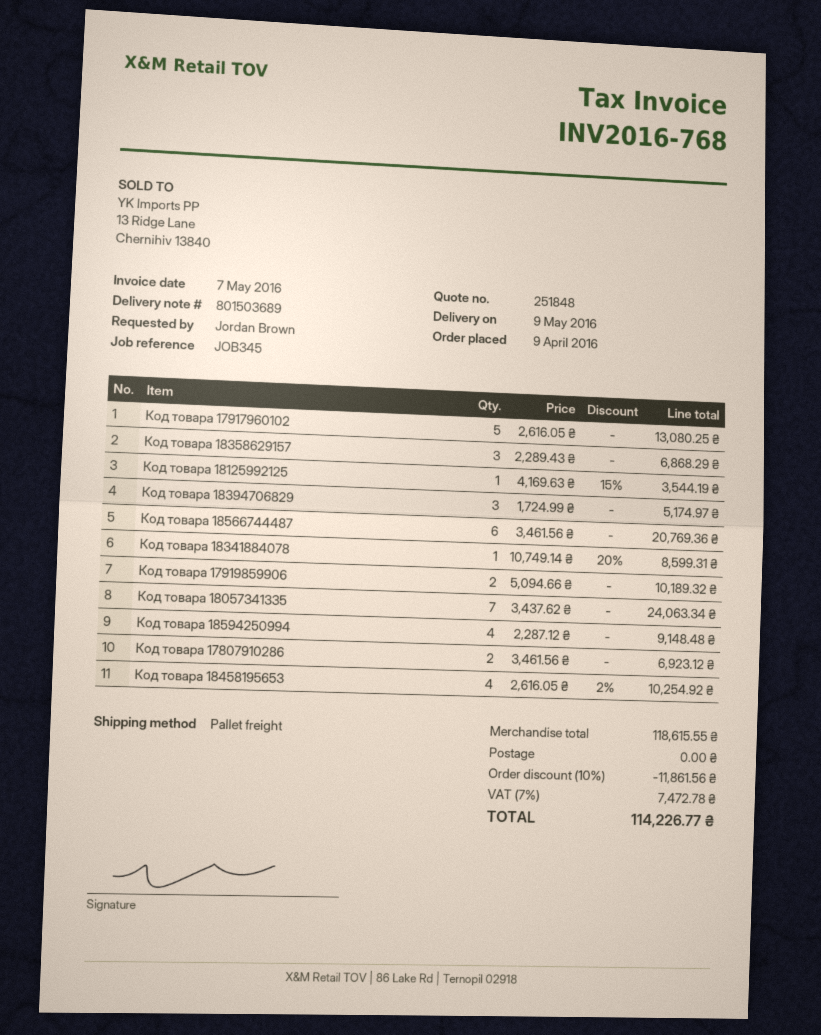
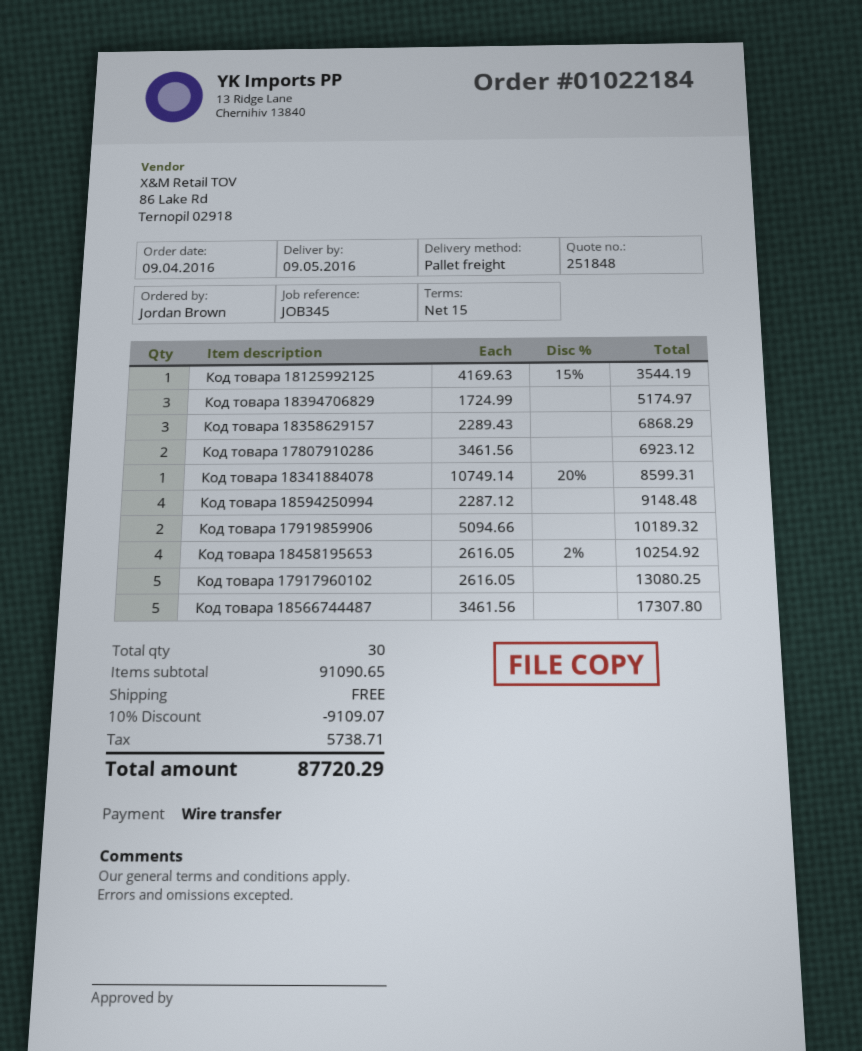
Код товара 18566744487: 6 x 3461.56 = 20769.36 -> 5 x 3461.56 = 17307.80
Код товара 18057341335: 7 x 3437.62 = 24063.34 -> none
subtotal: 118615.55 -> 91090.65
discount: 10% = 11861.56 -> 10% = 9109.07
tax: 7472.78 -> 5738.71
total: 114226.77 -> 87720.29

